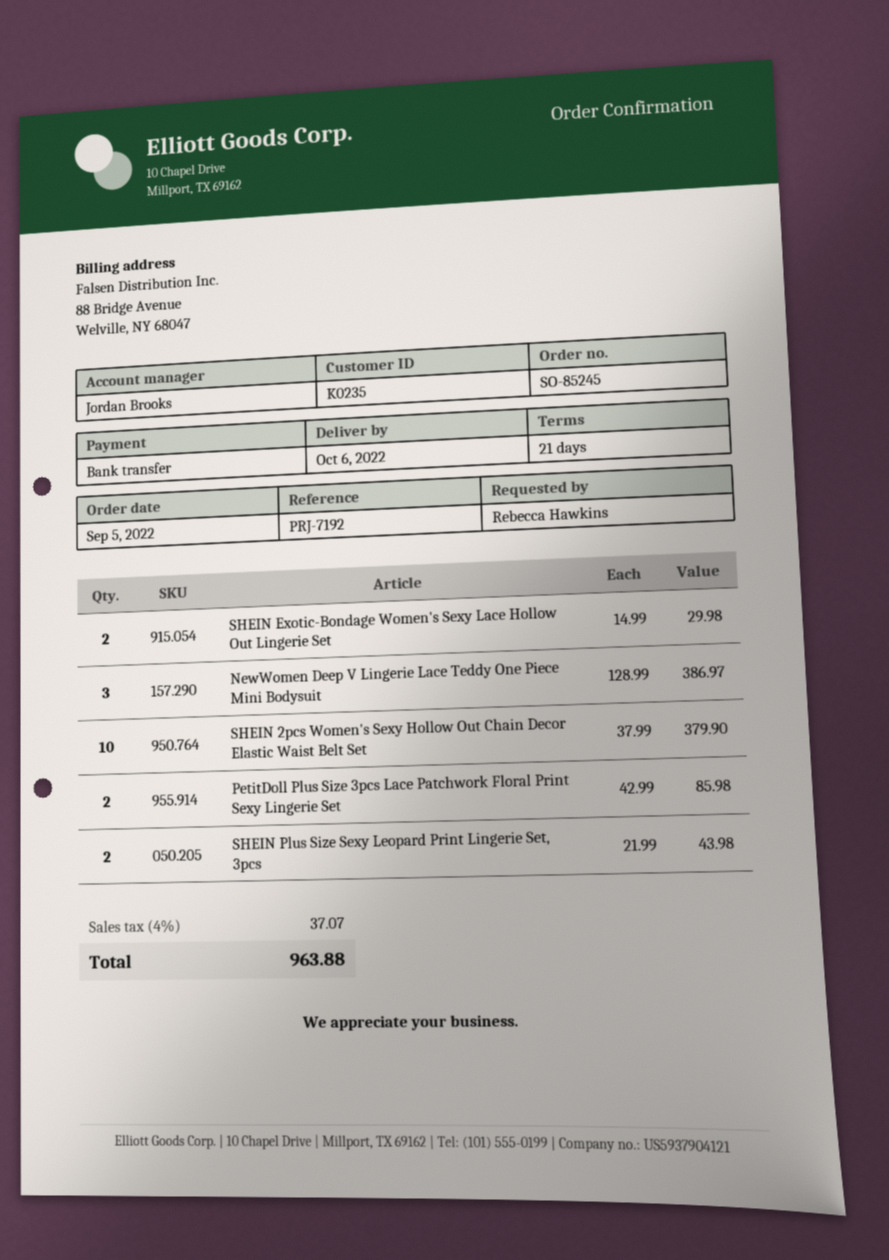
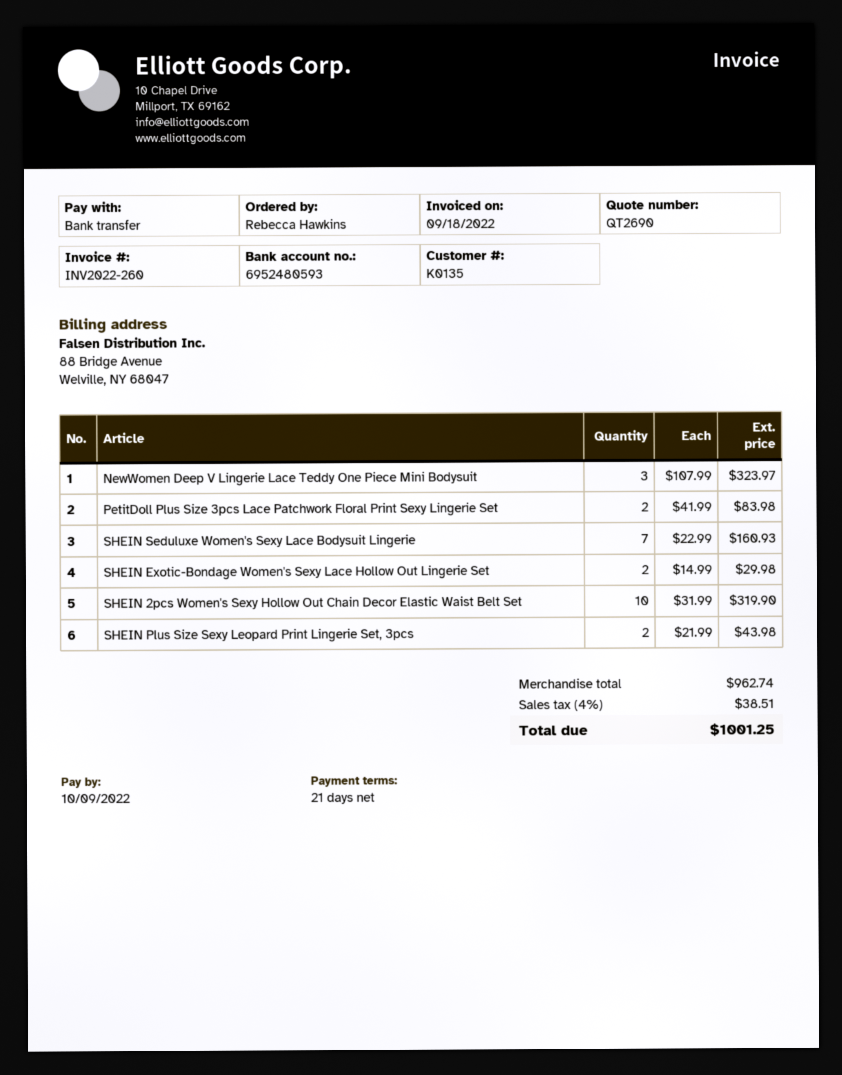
customer number: K0235 -> K0135
NewWomen Deep V Lingerie Lace Teddy One Piece Mini Bodysuit: 3 x 128.99 = 386.97 -> 3 x 107.99 = 323.97
SHEIN 2pcs Women's Sexy Hollow Out Chain Decor Elastic Waist Belt Set: 10 x 37.99 = 379.90 -> 10 x 31.99 = 319.90
PetitDoll Plus Size 3pcs Lace Patchwork Floral Print Sexy Lingerie Set: 2 x 42.99 = 85.98 -> 2 x 41.99 = 83.98
SHEIN Seduluxe Women's Sexy Lace Bodysuit Lingerie: none -> 7 x 22.99 = 160.93
tax: 4% = 37.07 -> 4% = 38.51
total: 963.88 -> 1001.25

